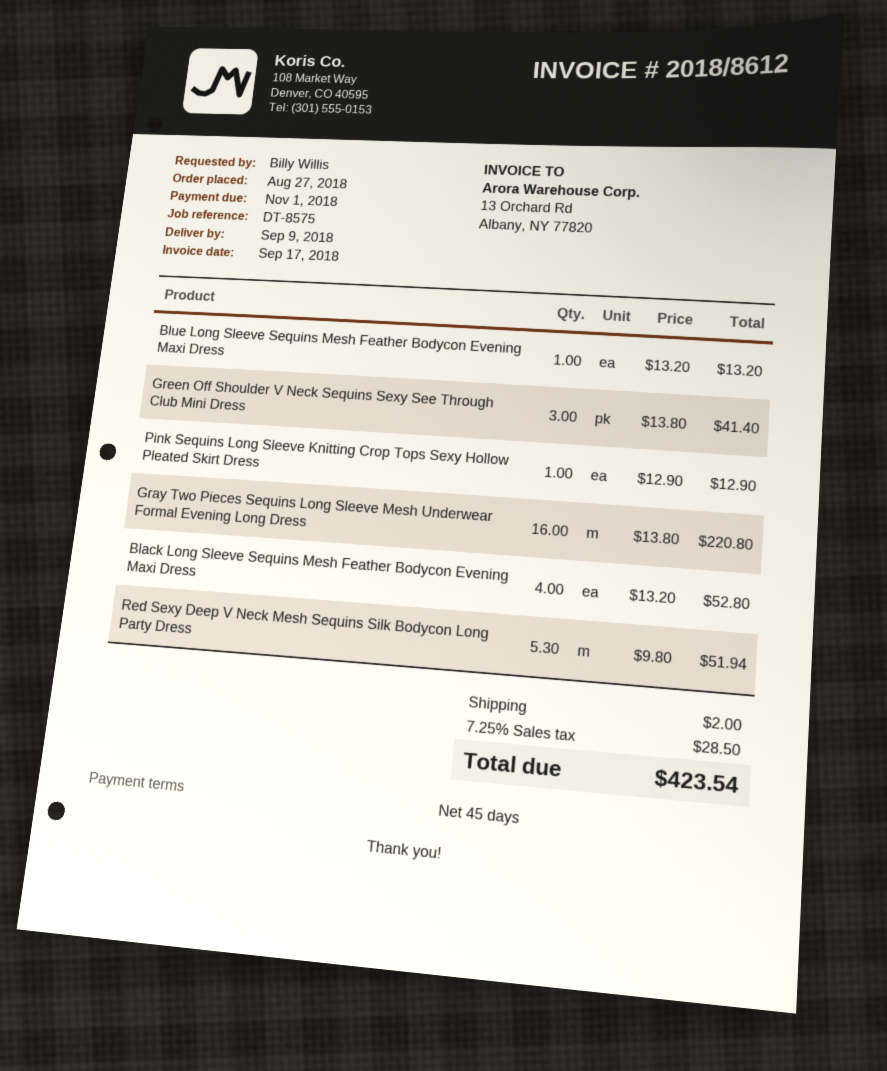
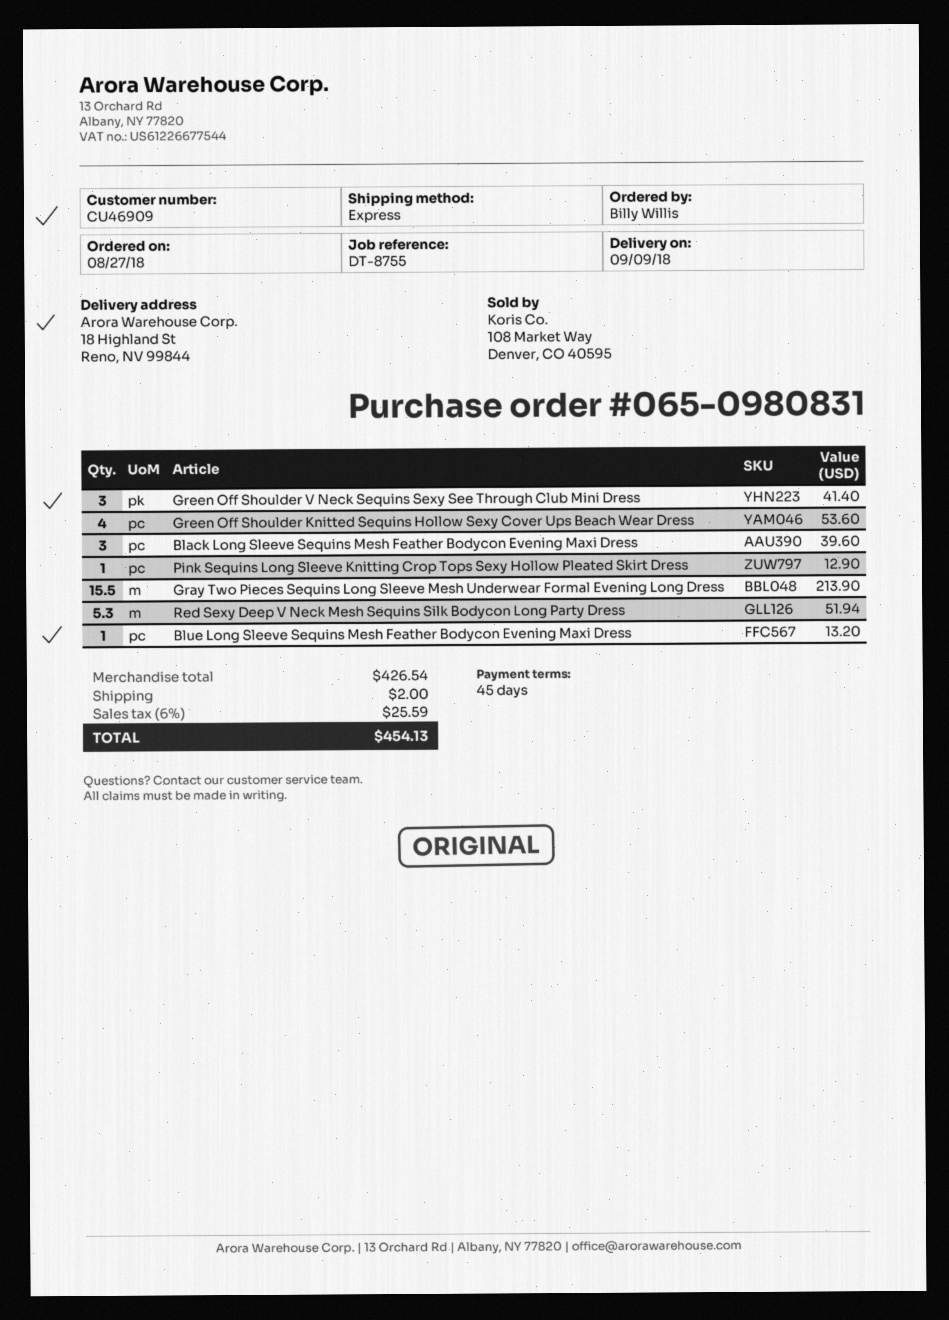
reference: DT-8575 -> DT-8755
Gray Two Pieces Sequins Long Sleeve Mesh Underwear Formal Evening Long Dress: 16 for 220.80 -> 15.5 for 213.90
Black Long Sleeve Sequins Mesh Feather Bodycon Evening Maxi Dress: 4 for 52.80 -> 3 for 39.60
Green Off Shoulder Knitted Sequins Hollow Sexy Cover Ups Beach Wear Dress: none -> 4 for 53.60
tax: 7.25% = 28.50 -> 6% = 25.59
total: 423.54 -> 454.13

